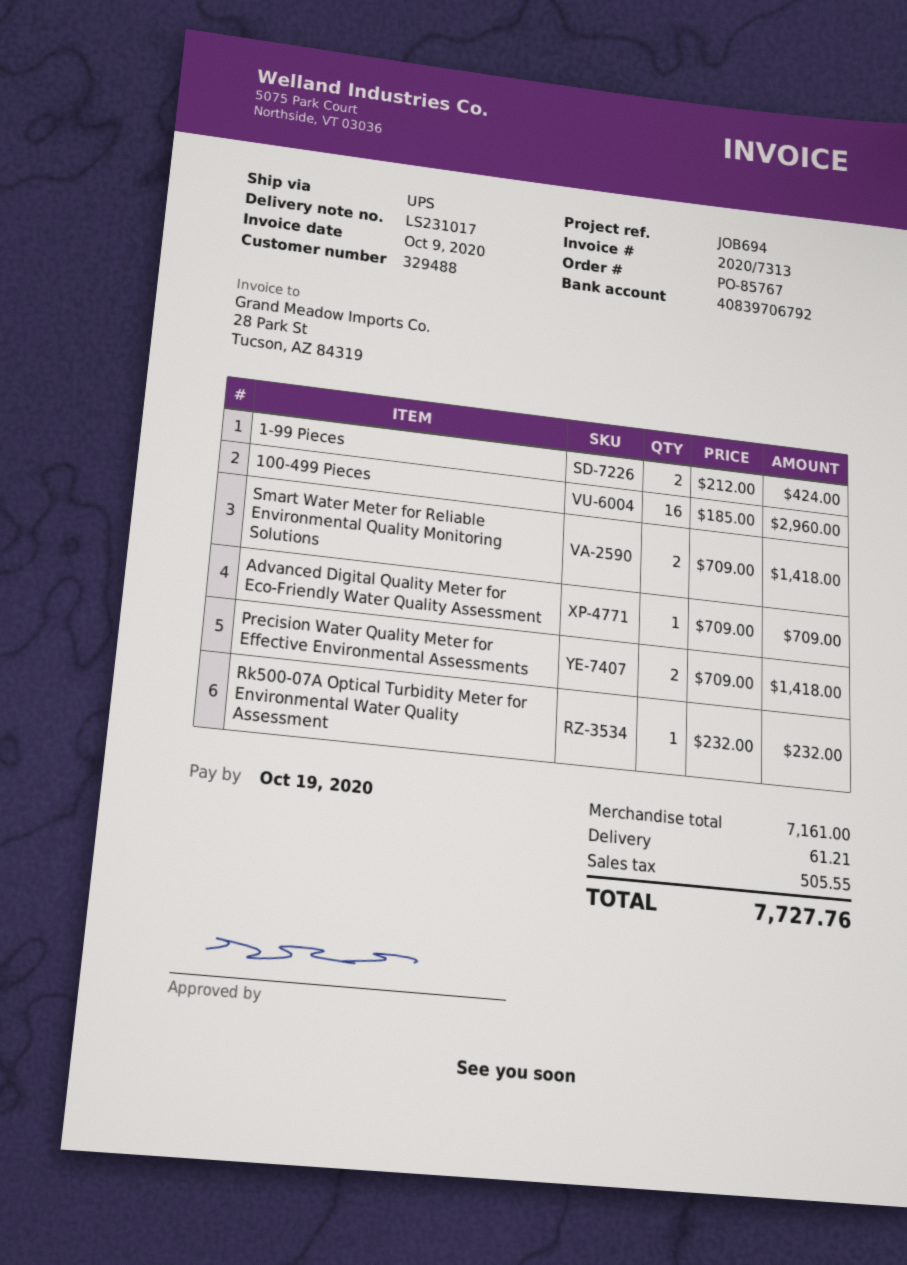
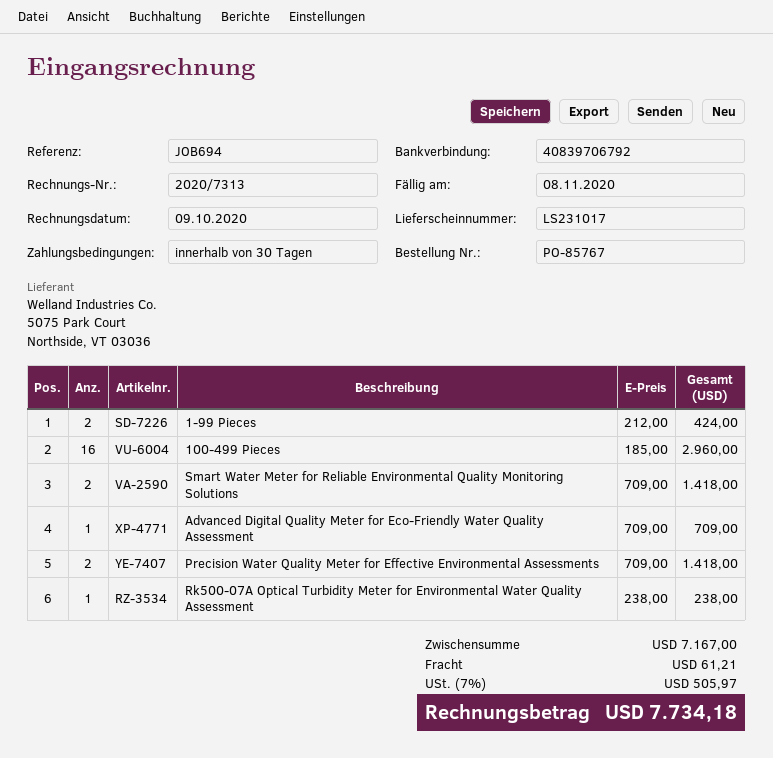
due date: 2020-10-19 -> 2020-11-08
Rk500-07A Optical Turbidity Meter for Environmental Water Quality Assessment: 1 x 232.00 = 232.00 -> 1 x 238.00 = 238.00
subtotal: 7161.00 -> 7167.00
tax: 505.55 -> 505.97
total: 7727.76 -> 7734.18

